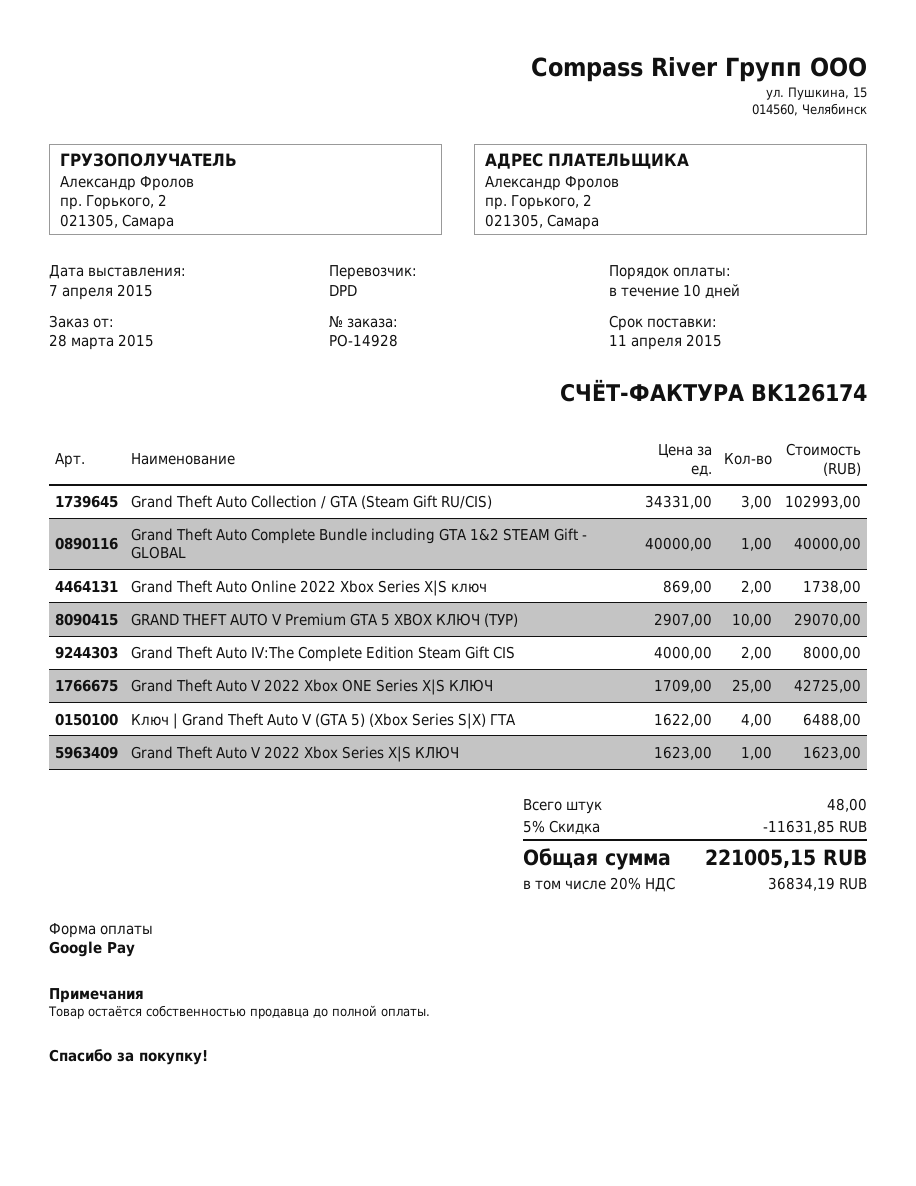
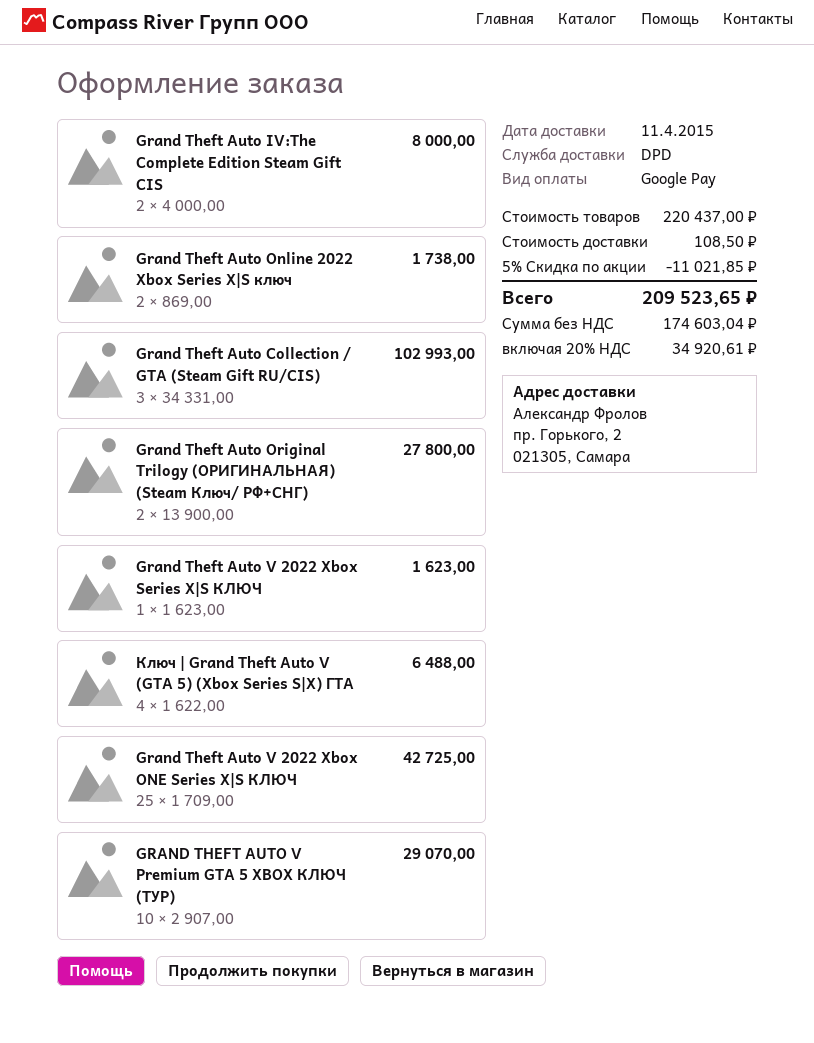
Grand Theft Auto Complete Bundle including GTA 1&2 STEAM Gift - GLOBAL: 1 x 40000.00 = 40000.00 -> none
Grand Theft Auto Original Trilogy (ОРИГИНАЛЬНАЯ) (Steam Ключ/ РФ+СНГ): none -> 2 x 13900.00 = 27800.00
discount: 5% = 11631.85 -> 5% = 11021.85
shipping: none -> 108.50
tax: 20% = 36834.19 -> 20% = 34920.61
total: 221005.15 -> 209523.65

